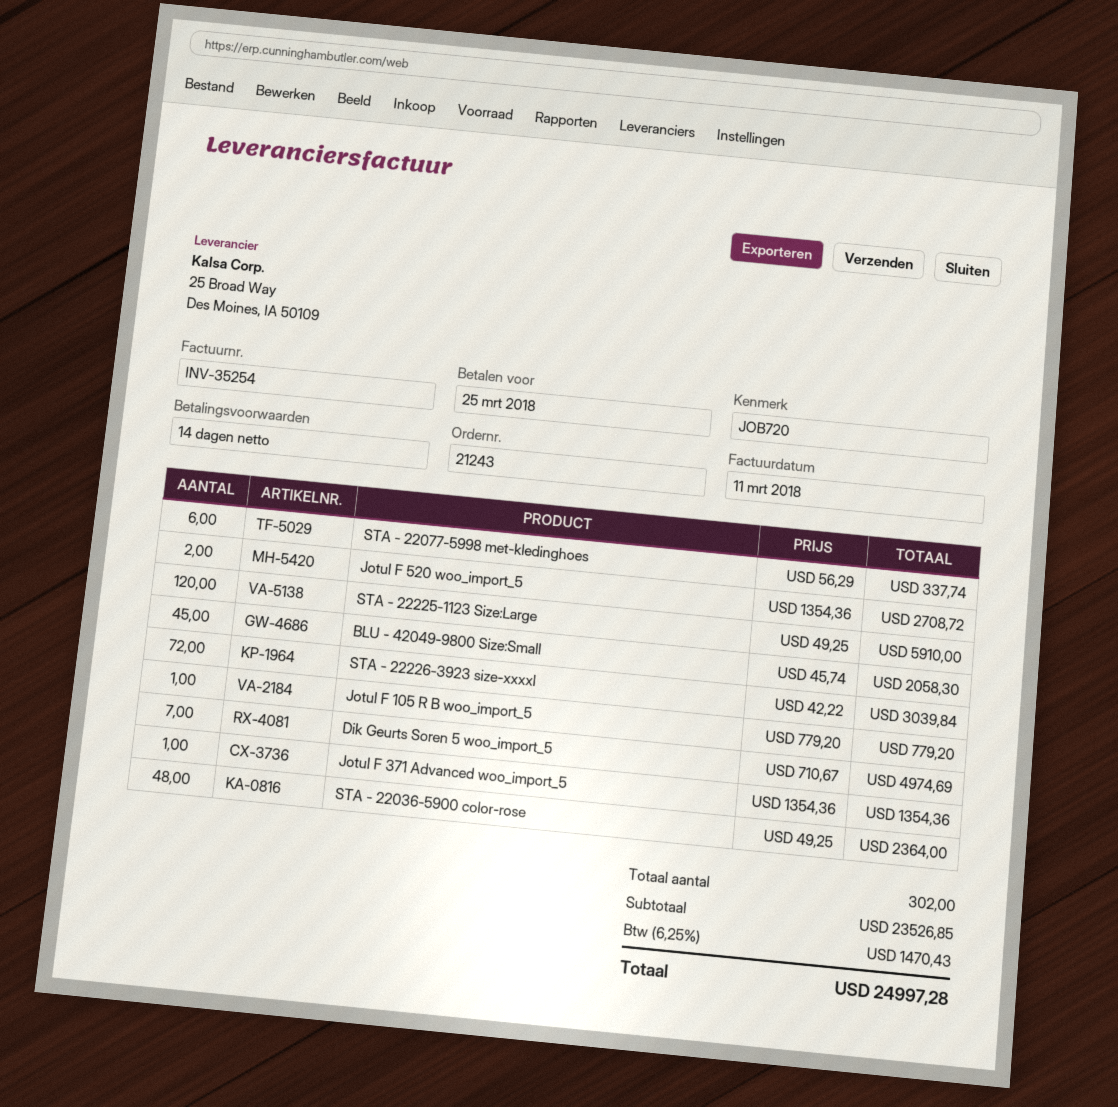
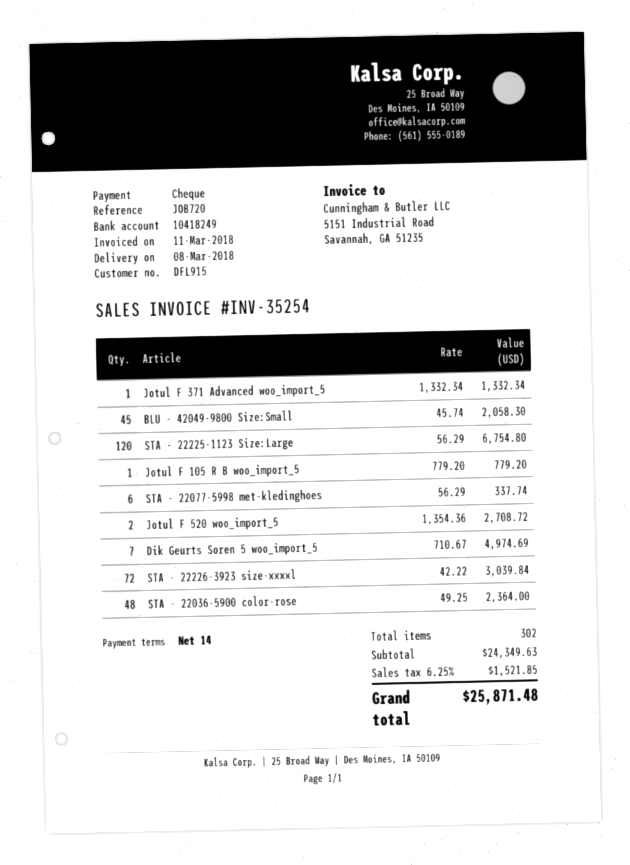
STA - 22225-1123 Size:Large: 120 x 49.25 = 5910.00 -> 120 x 56.29 = 6754.80
Jotul F 371 Advanced woo_import_5: 1 x 1354.36 = 1354.36 -> 1 x 1332.34 = 1332.34
subtotal: 23526.85 -> 24349.63
tax: 6.25% = 1470.43 -> 6.25% = 1521.85
total: 24997.28 -> 25871.48

